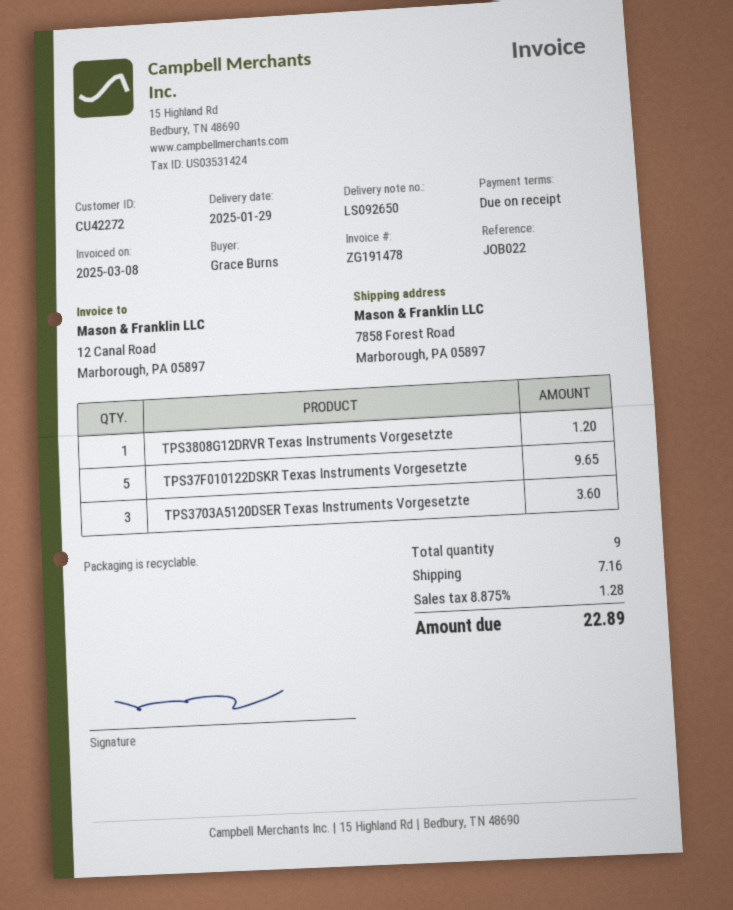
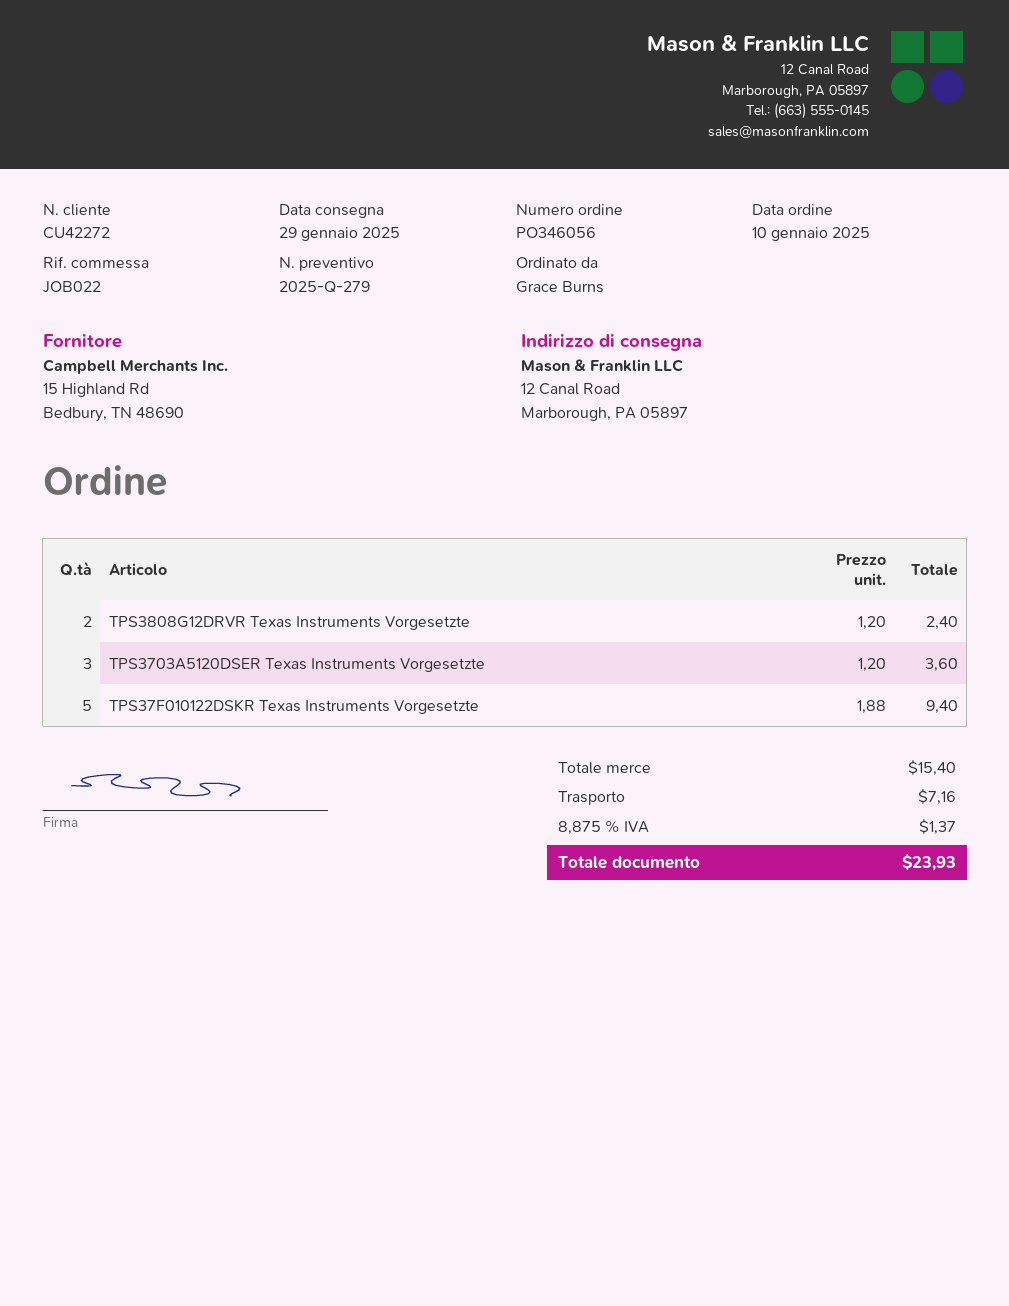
ship to: 7858 Forest Road, Marborough, PA 05897 -> 12 Canal Road, Marborough, PA 05897
TPS3808G12DRVR Texas Instruments Vorgesetzte: 1 for 1.20 -> 2 for 2.40
TPS37F010122DSKR Texas Instruments Vorgesetzte: 5 for 9.65 -> 5 for 9.40
tax: 8.875% = 1.28 -> 8.875% = 1.37
total: 22.89 -> 23.93

